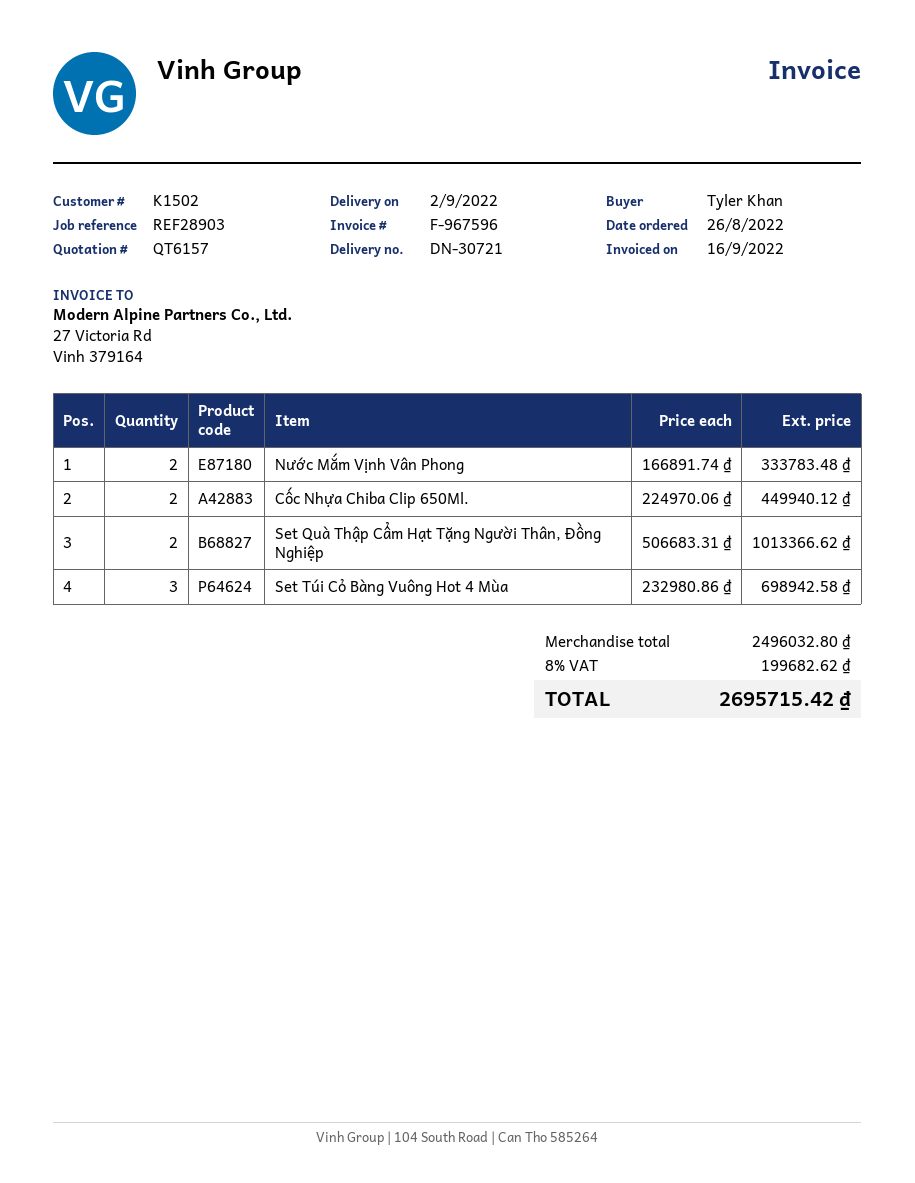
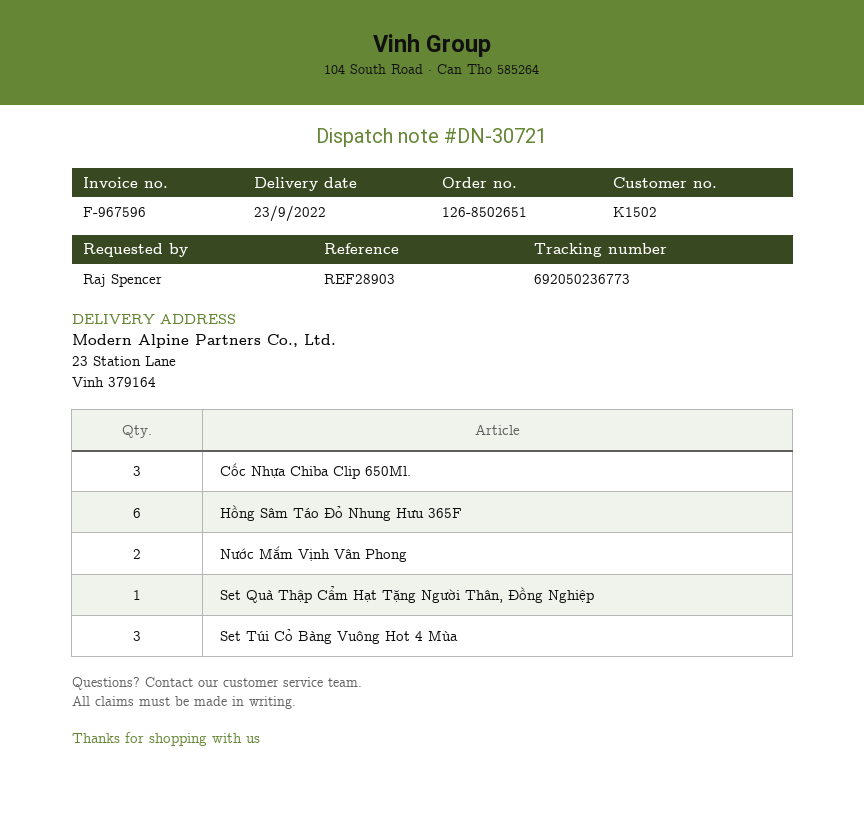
delivery date: 2022-09-02 -> 2022-09-23
ordered by: Tyler Khan -> Raj Spencer
Cốc Nhựa Chiba Clip 650Ml.: 2 -> 3
Set Quà Thập Cẩm Hạt Tặng Người Thân, Đồng Nghiệp: 2 -> 1
Hồng Sâm Táo Đỏ Nhung Hưu 365F: none -> 6

